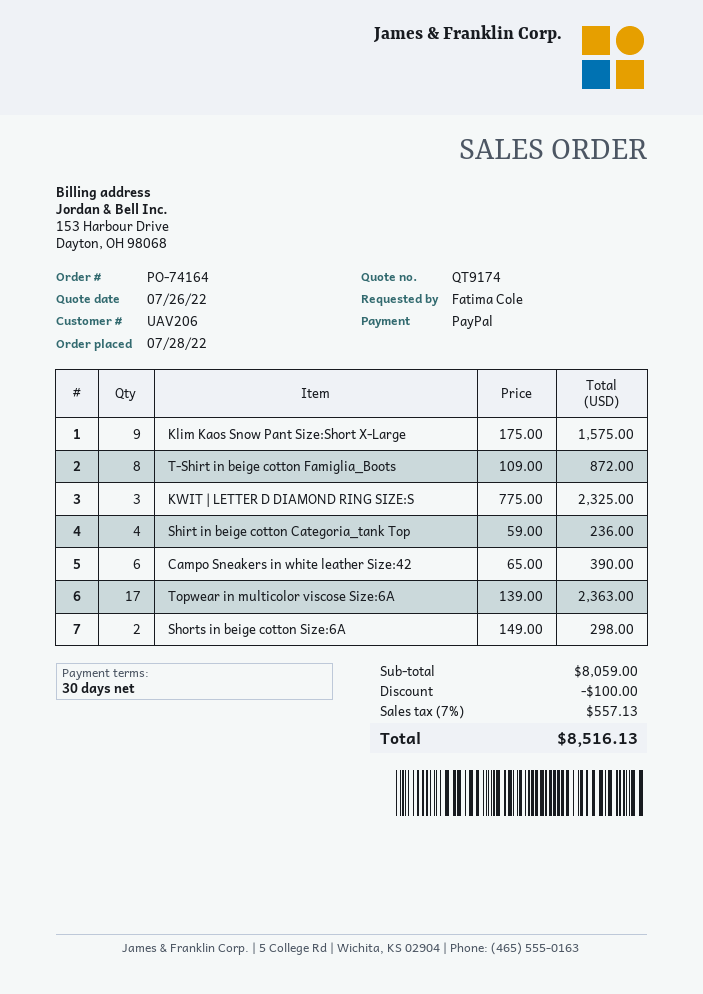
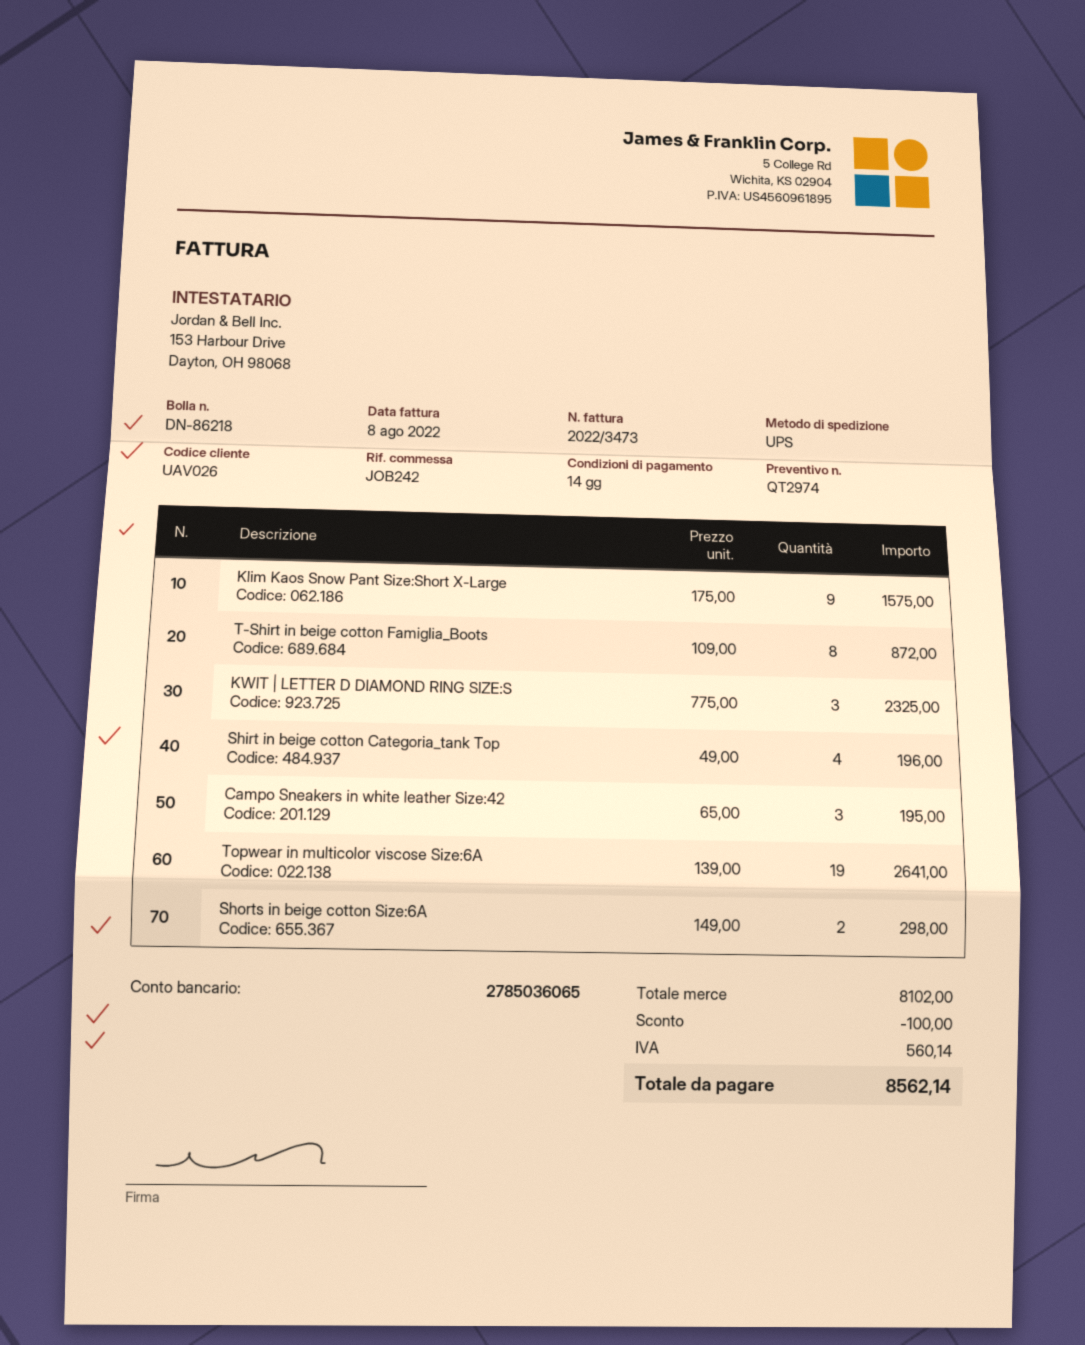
quote number: QT9174 -> QT2974
payment terms: 30 days -> 14 days
customer number: UAV206 -> UAV026
Shirt in beige cotton Categoria_tank Top: 4 x 59.00 = 236.00 -> 4 x 49.00 = 196.00
Campo Sneakers in white leather Size:42: 6 x 65.00 = 390.00 -> 3 x 65.00 = 195.00
Topwear in multicolor viscose Size:6A: 17 x 139.00 = 2363.00 -> 19 x 139.00 = 2641.00
subtotal: 8059.00 -> 8102.00
tax: 557.13 -> 560.14
total: 8516.13 -> 8562.14

